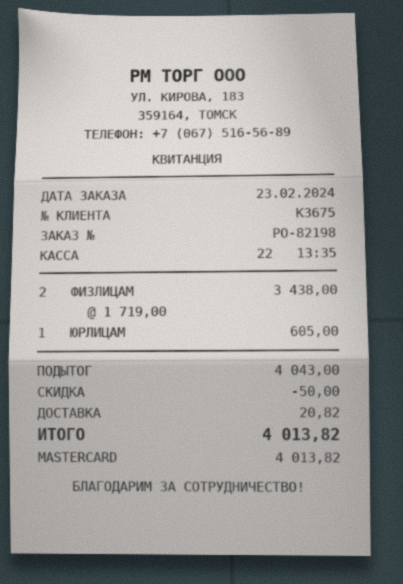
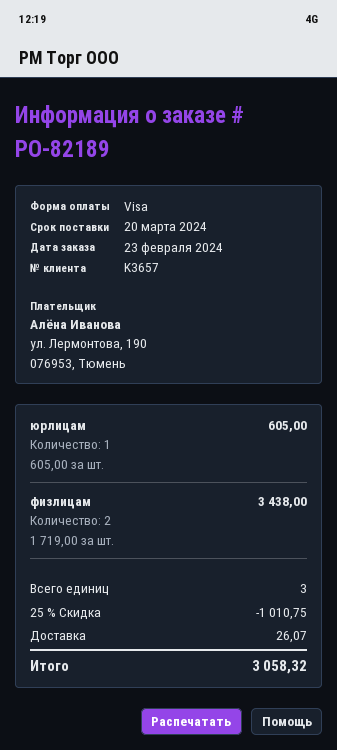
order number: PO-82198 -> PO-82189
customer number: K3675 -> K3657
payment method: Mastercard -> Visa
discount: 50.00 -> 1010.75
shipping: 20.82 -> 26.07
total: 4013.82 -> 3058.32

